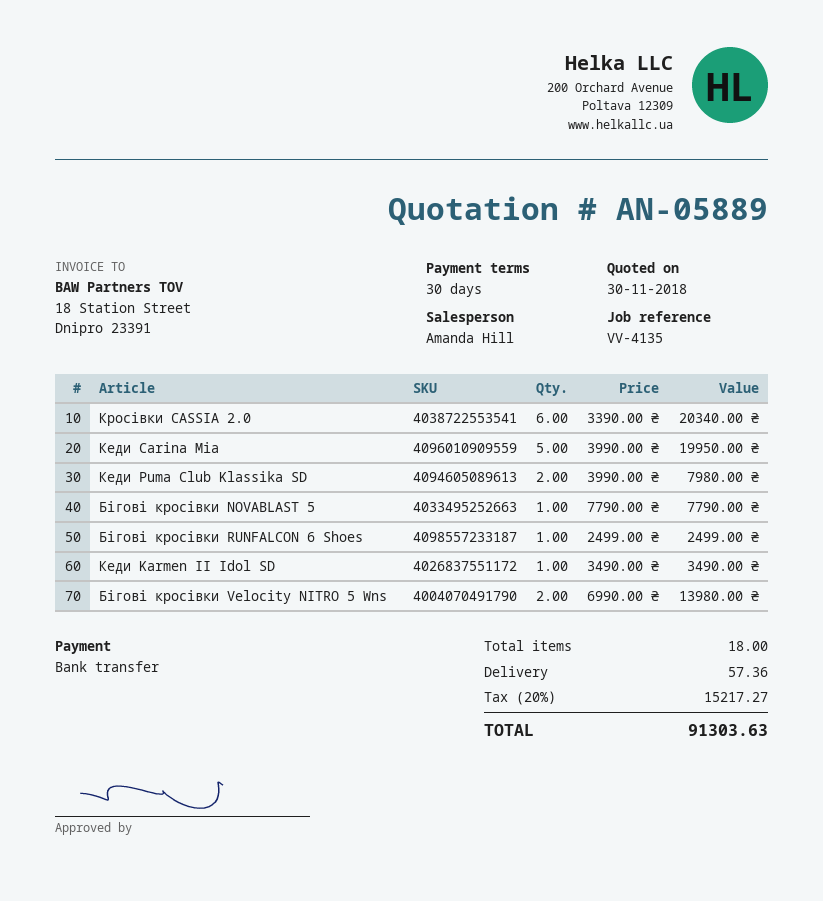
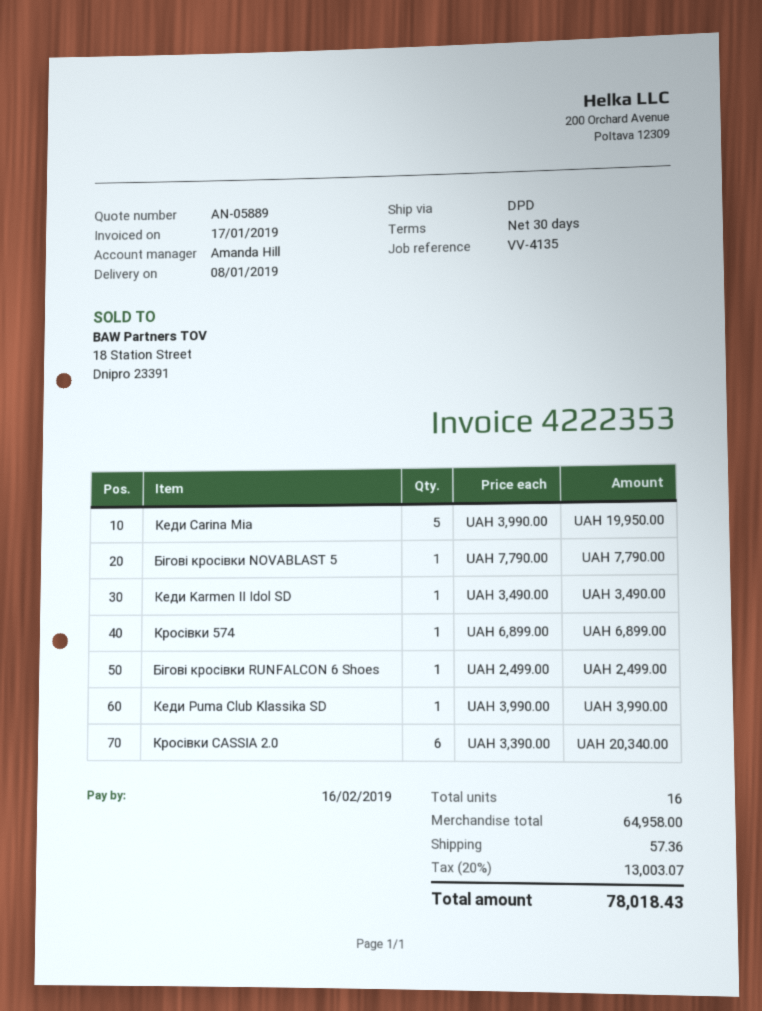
Кеди Puma Club Klassika SD: 2 x 3990.00 = 7980.00 -> 1 x 3990.00 = 3990.00
Бігові кросівки Velocity NITRO 5 Wns: 2 x 6990.00 = 13980.00 -> none
Кросівки 574: none -> 1 x 6899.00 = 6899.00
total quantity: 18 -> 16
tax: 20% = 15217.27 -> 20% = 13003.07
total: 91303.63 -> 78018.43

